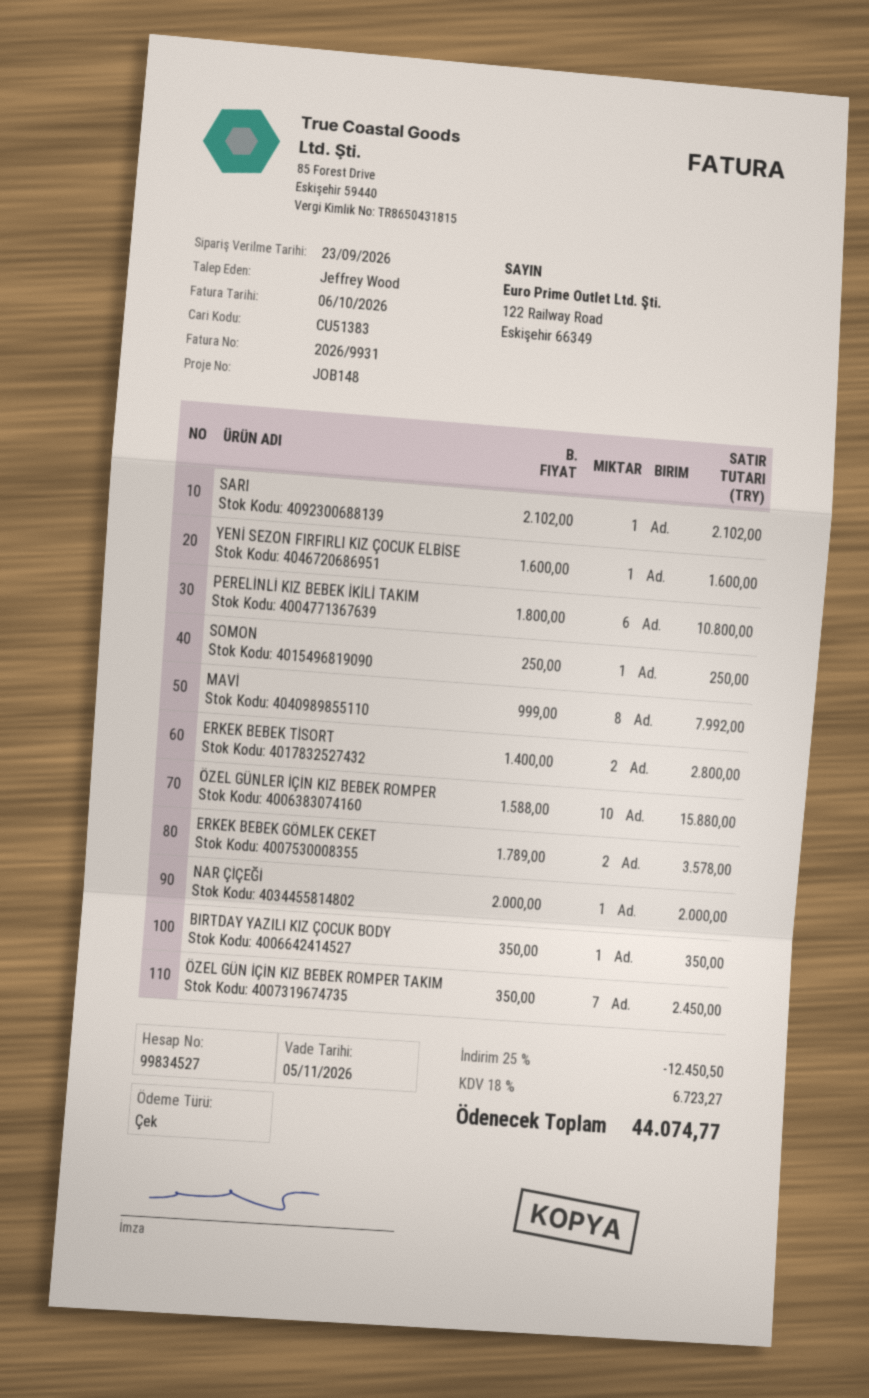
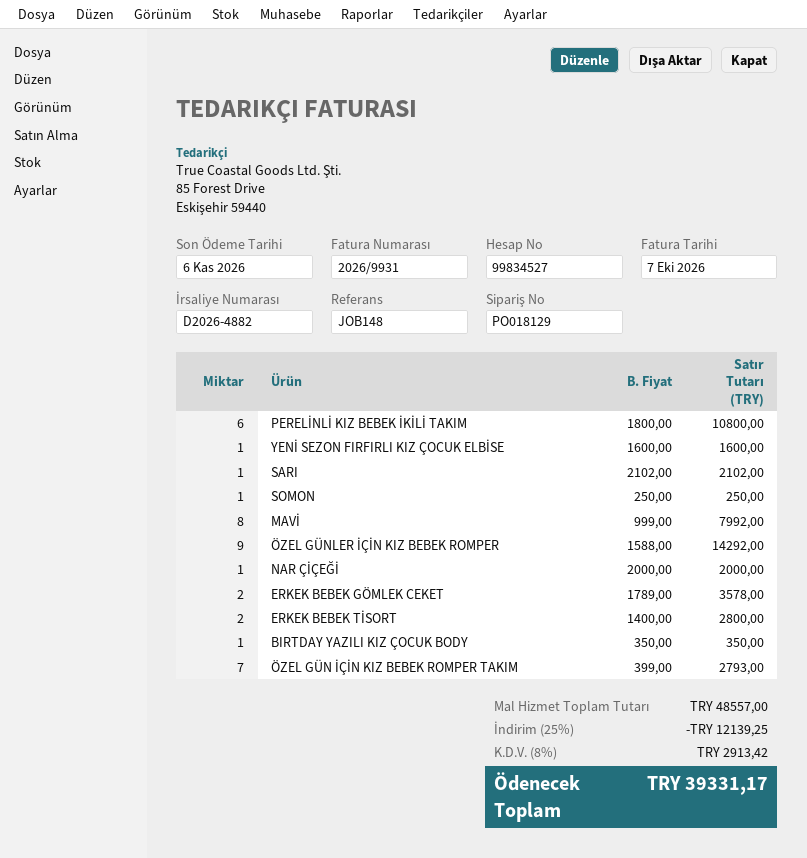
invoice date: 2026-10-06 -> 2026-10-07
due date: 2026-11-05 -> 2026-11-06
ÖZEL GÜNLER İÇİN KIZ BEBEK ROMPER: 10 x 1588.00 = 15880.00 -> 9 x 1588.00 = 14292.00
ÖZEL GÜN İÇİN KIZ BEBEK ROMPER TAKIM: 7 x 350.00 = 2450.00 -> 7 x 399.00 = 2793.00
discount: 25% = 12450.50 -> 25% = 12139.25
tax: 18% = 6723.27 -> 8% = 2913.42
total: 44074.77 -> 39331.17

